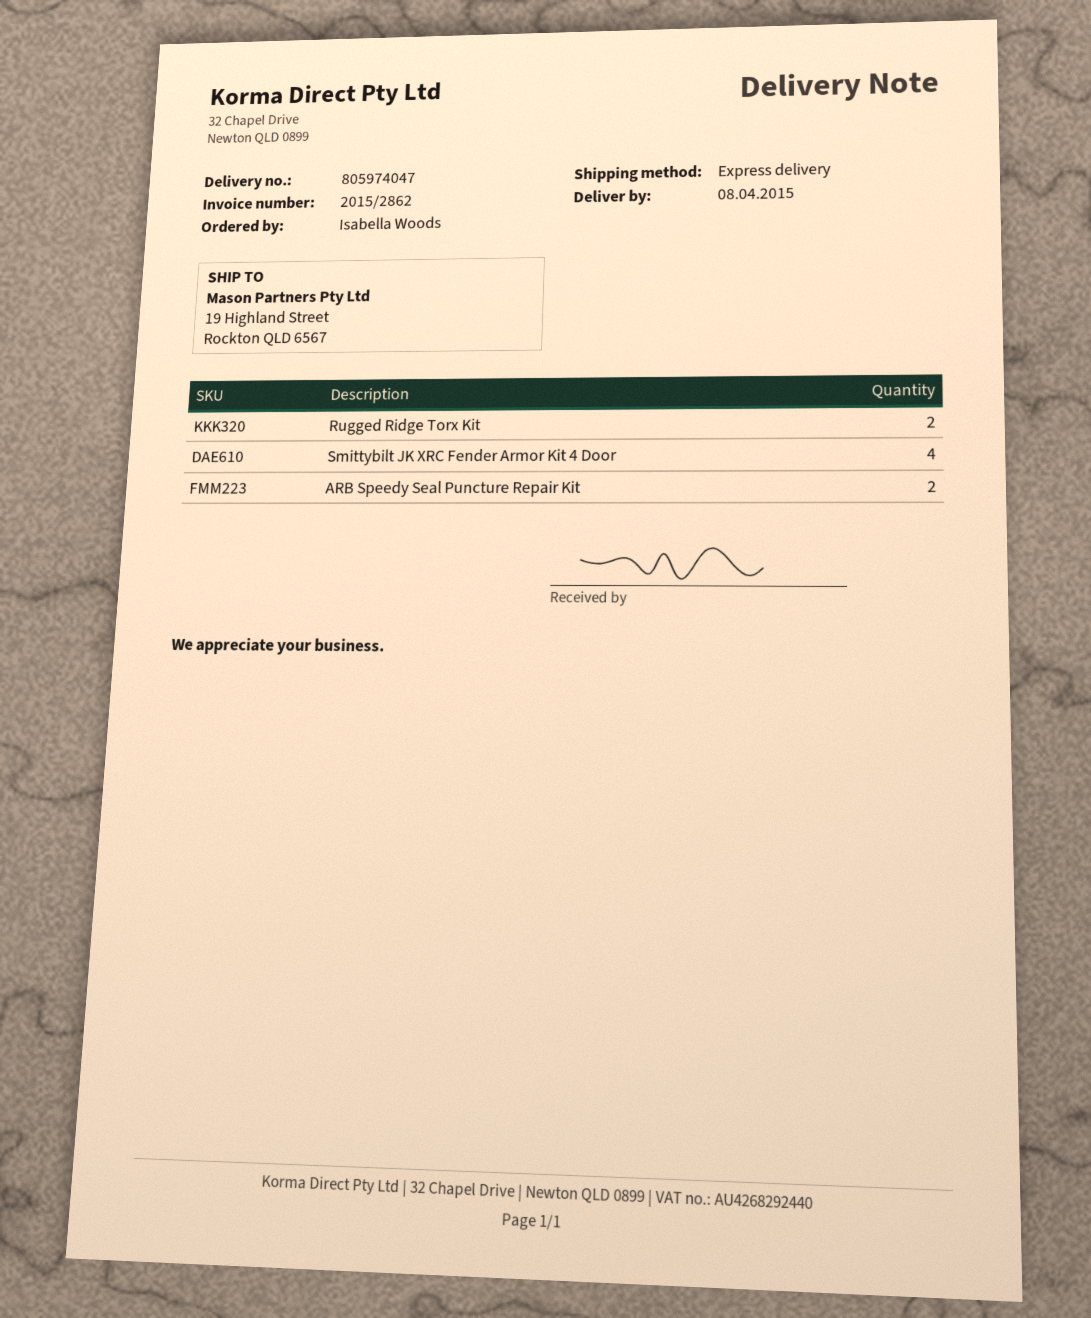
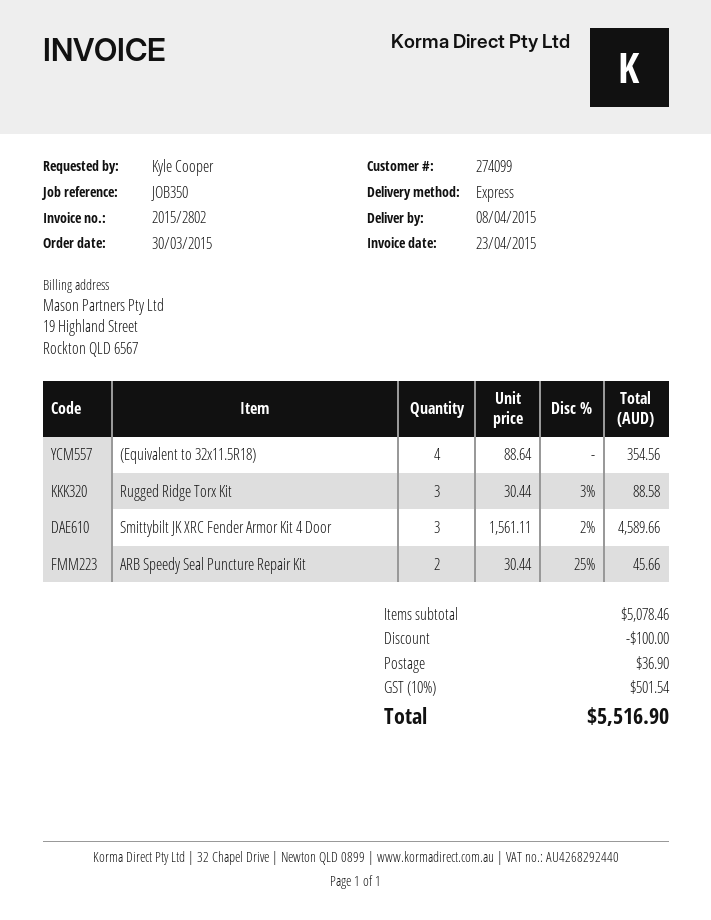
invoice number: 2015/2862 -> 2015/2802
ordered by: Isabella Woods -> Kyle Cooper
Rugged Ridge Torx Kit: 2 -> 3
Smittybilt JK XRC Fender Armor Kit 4 Door: 4 -> 3
(Equivalent to 32x11.5R18): none -> 4

